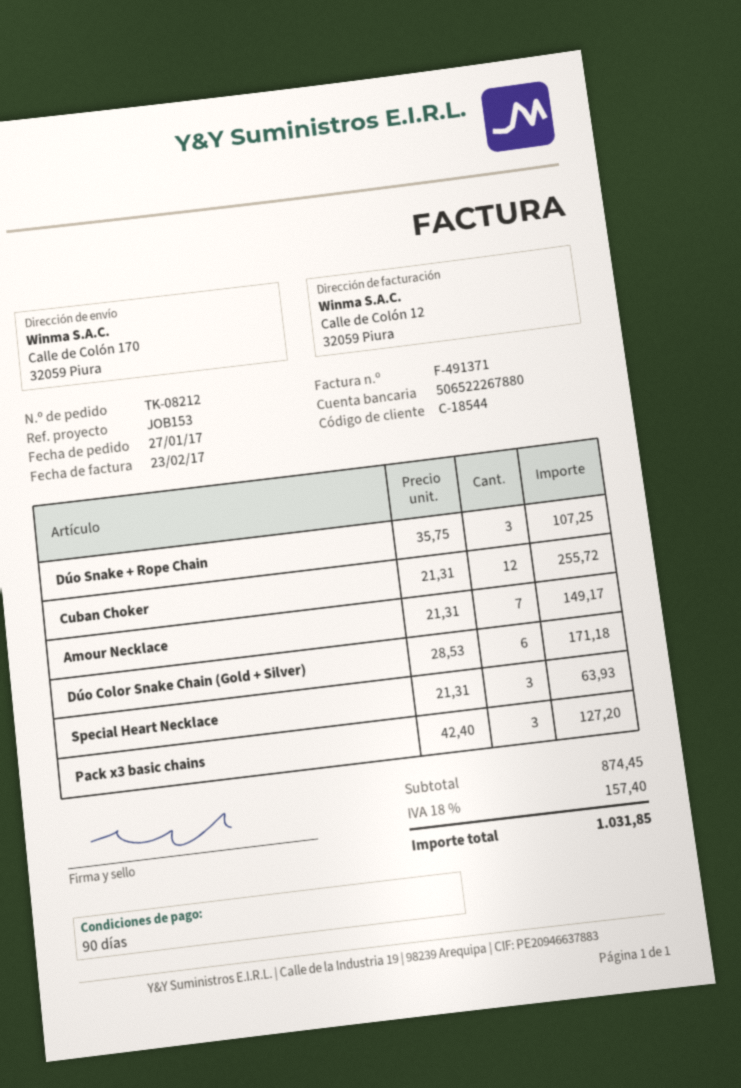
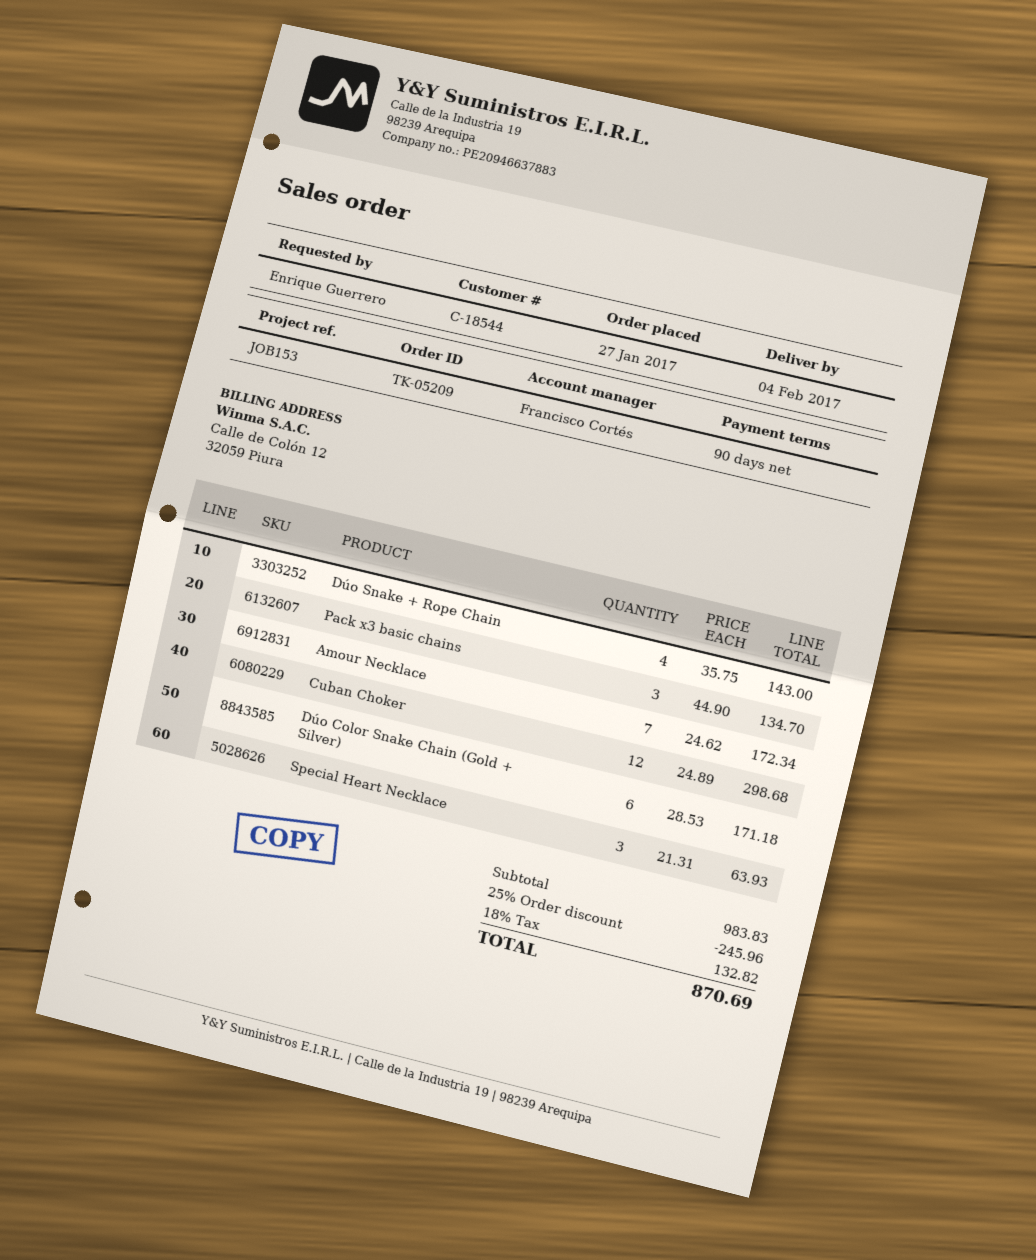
order number: TK-08212 -> TK-05209
Dúo Snake + Rope Chain: 3 x 35.75 = 107.25 -> 4 x 35.75 = 143.00
Cuban Choker: 12 x 21.31 = 255.72 -> 12 x 24.89 = 298.68
Amour Necklace: 7 x 21.31 = 149.17 -> 7 x 24.62 = 172.34
Pack x3 basic chains: 3 x 42.40 = 127.20 -> 3 x 44.90 = 134.70
subtotal: 874.45 -> 983.83
discount: none -> 25% = 245.96
tax: 18% = 157.40 -> 18% = 132.82
total: 1031.85 -> 870.69

